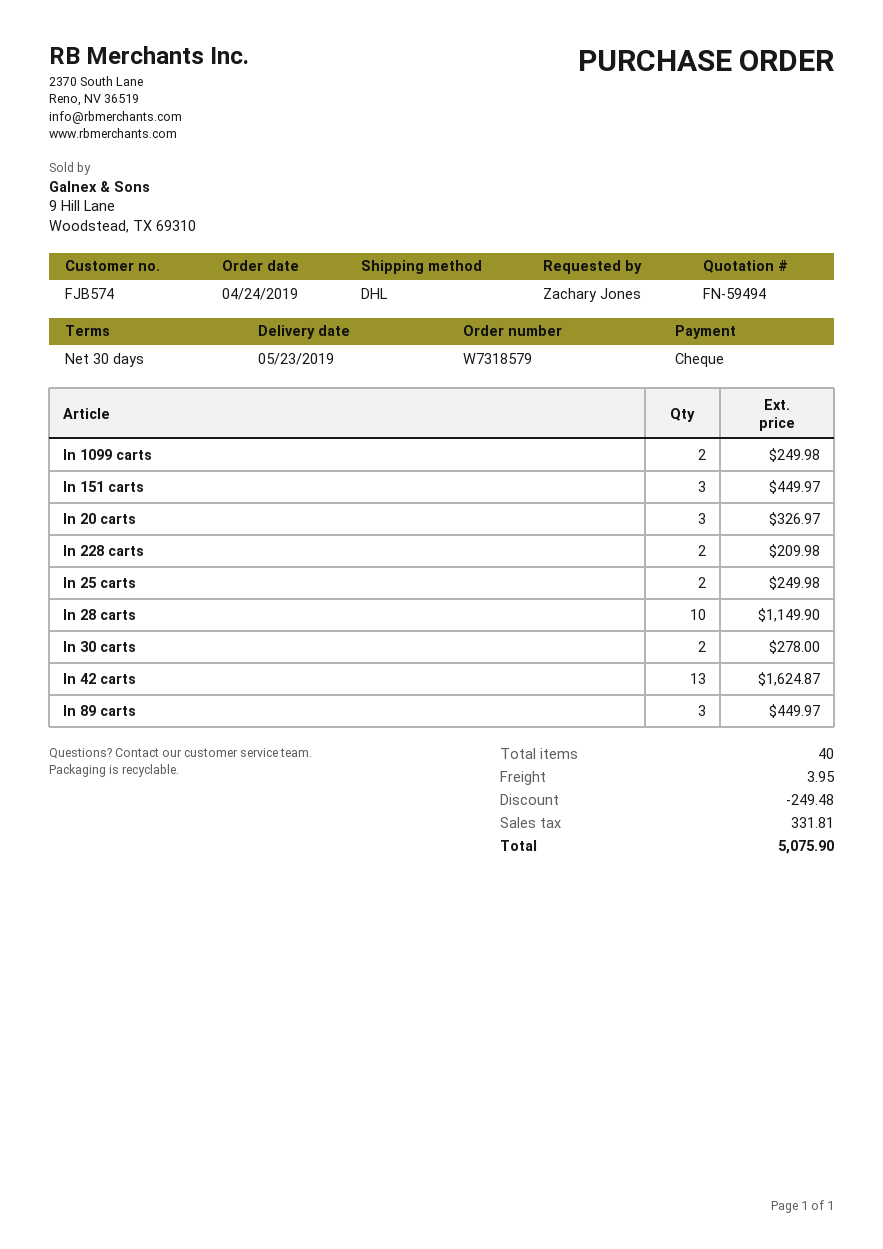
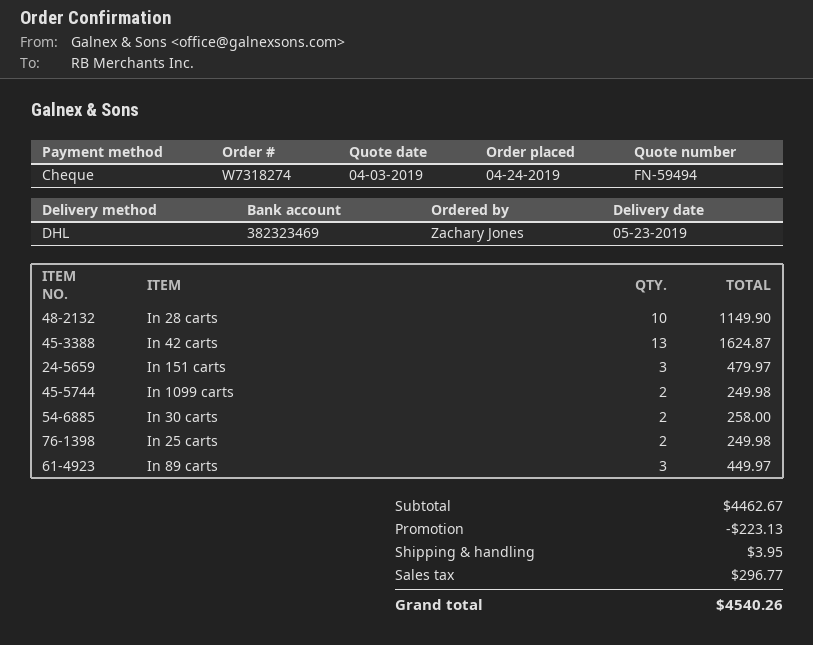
order number: W7318579 -> W7318274
In 151 carts: 3 for 449.97 -> 3 for 479.97
In 20 carts: 3 for 326.97 -> none
In 228 carts: 2 for 209.98 -> none
In 30 carts: 2 for 278.00 -> 2 for 258.00
discount: 249.48 -> 223.13
tax: 331.81 -> 296.77
total: 5075.90 -> 4540.26

